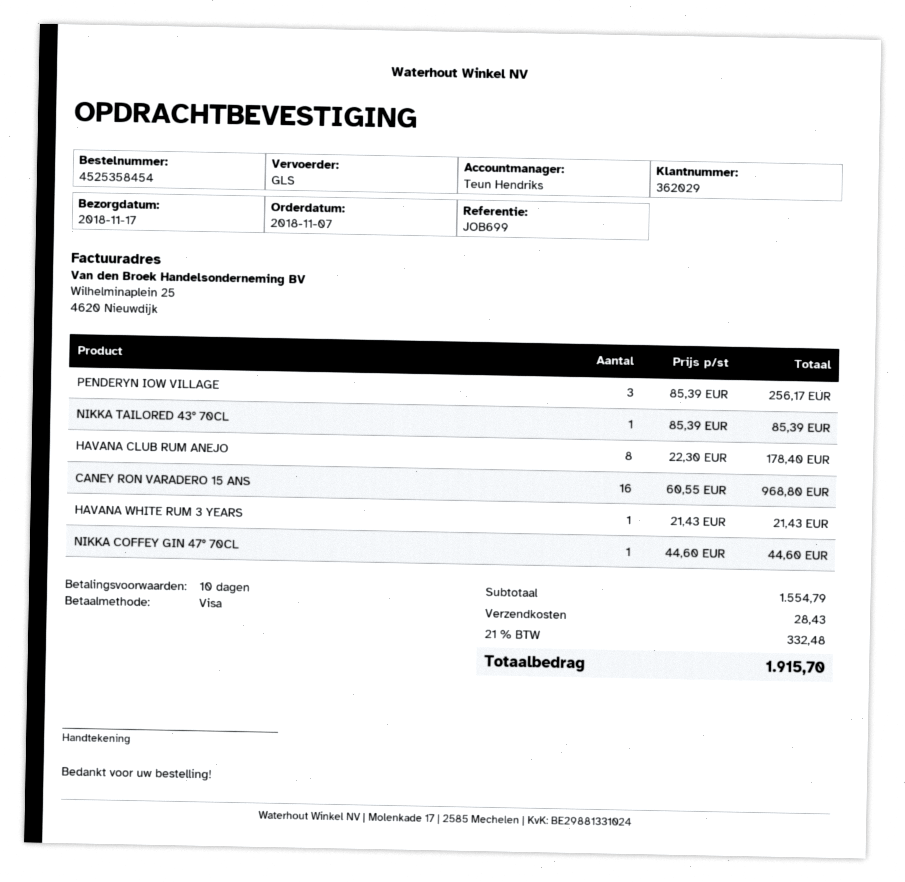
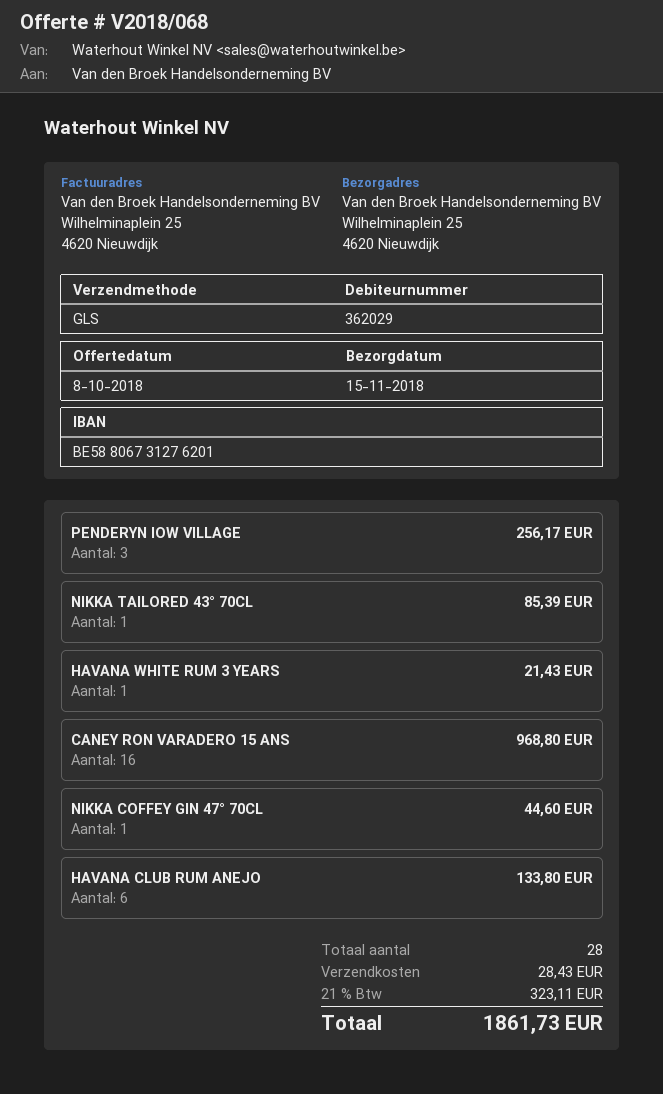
delivery date: 2018-11-17 -> 2018-11-15
HAVANA CLUB RUM ANEJO: 8 for 178.40 -> 6 for 133.80
tax: 21% = 332.48 -> 21% = 323.11
total: 1915.70 -> 1861.73

